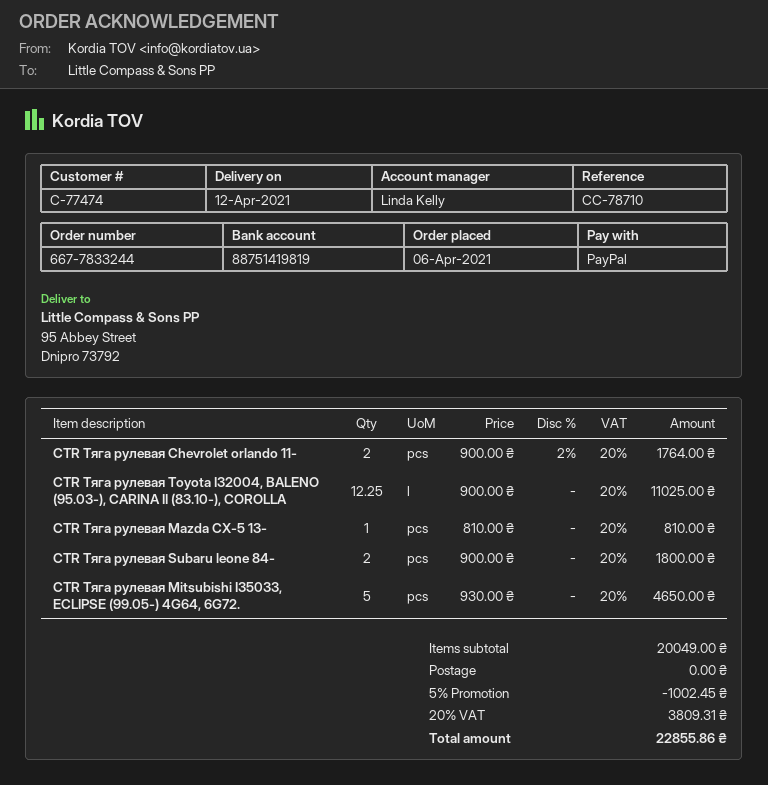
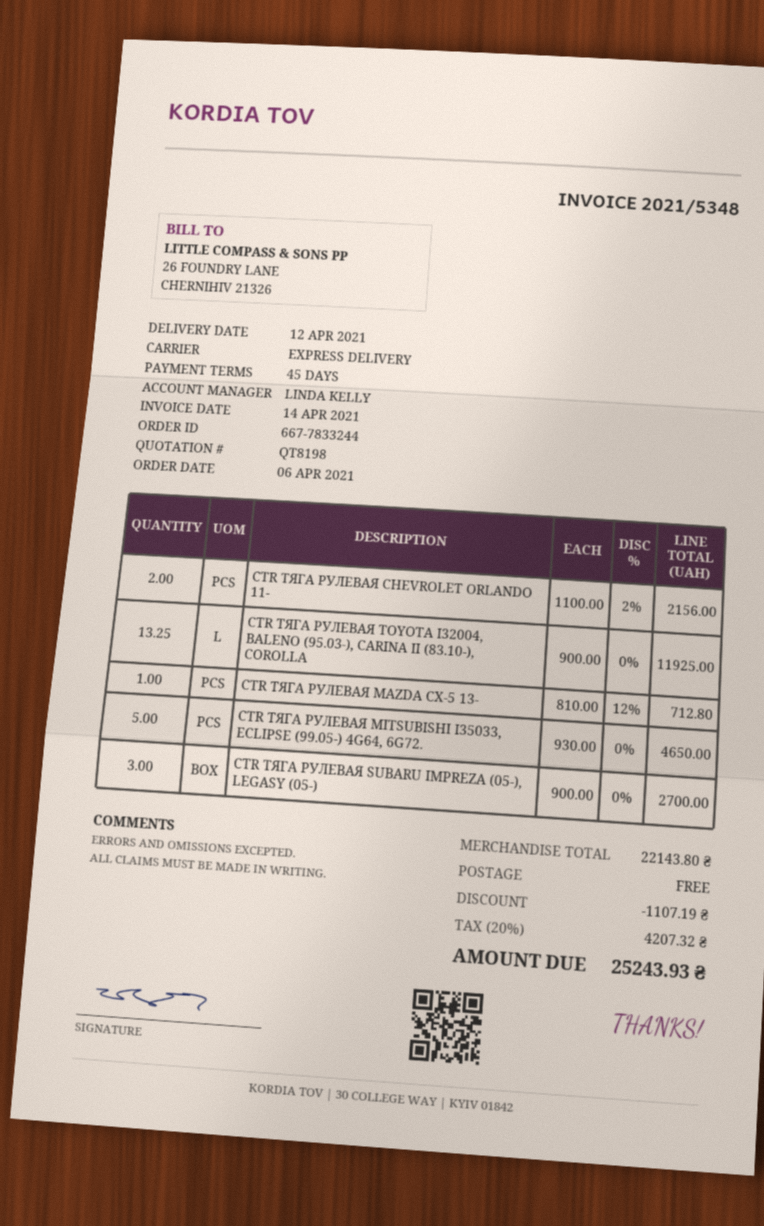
CTR Тяга рулевая Chevrolet orlando 11-: 2 x 900.00 - 2% = 1764.00 -> 2 x 1100.00 - 2% = 2156.00
CTR Тяга рулевая Toyota I32004, BALENO (95.03-), CARINA II (83.10-), COROLLA: 12.25 x 900.00 = 11025.00 -> 13.25 x 900.00 = 11925.00
CTR Тяга рулевая Mazda CX-5 13-: 1 x 810.00 = 810.00 -> 1 x 810.00 - 12% = 712.80
CTR Тяга рулевая Subaru leone 84-: 2 x 900.00 = 1800.00 -> none
CTR ТЯГА РУЛЕВАЯ SUBARU IMPREZA (05-), LEGASY (05-): none -> 3 x 900.00 = 2700.00
subtotal: 20049.00 -> 22143.80
discount: 1002.45 -> 1107.19
tax: 20% = 3809.31 -> 20% = 4207.32
total: 22855.86 -> 25243.93

